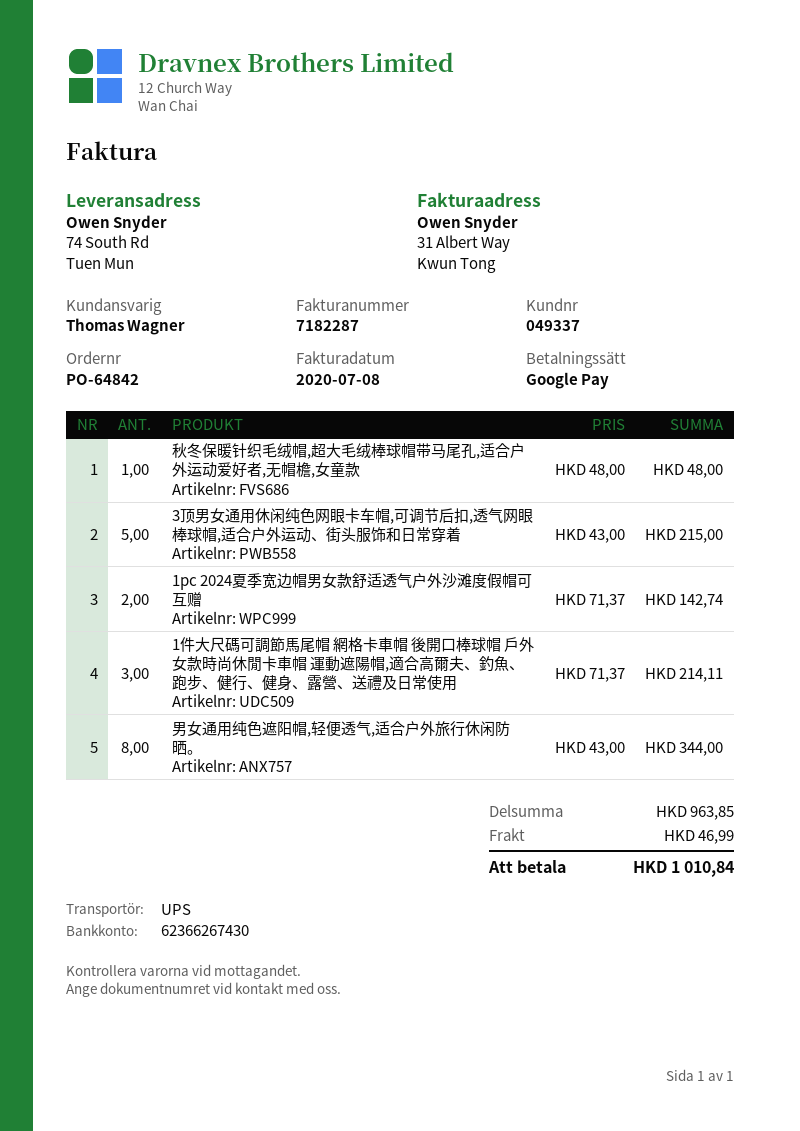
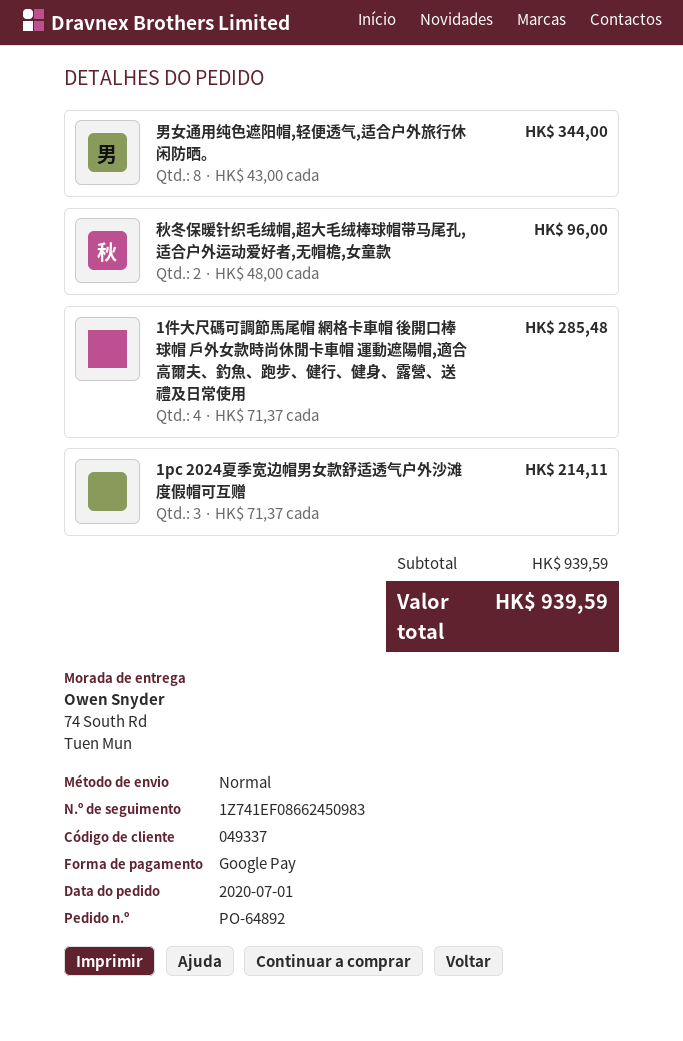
order number: PO-64842 -> PO-64892
shipping method: UPS -> standard
秋冬保暖针织毛绒帽,超大毛绒棒球帽带马尾孔,适合户外运动爱好者,无帽檐,女童款: 1 x 48.00 = 48.00 -> 2 x 48.00 = 96.00
3顶男女通用休闲纯色网眼卡车帽,可调节后扣,透气网眼棒球帽,适合户外运动、街头服饰和日常穿着: 5 x 43.00 = 215.00 -> none
1pc 2024夏季宽边帽男女款舒适透气户外沙滩度假帽可互赠: 2 x 71.37 = 142.74 -> 3 x 71.37 = 214.11
1件大尺碼可調節馬尾帽 網格卡車帽 後開口棒球帽 戶外女款時尚休閒卡車帽 運動遮陽帽,適合高爾夫、釣魚、跑步、健行、健身、露營、送禮及日常使用: 3 x 71.37 = 214.11 -> 4 x 71.37 = 285.48
subtotal: 963.85 -> 939.59
shipping: 46.99 -> none
total: 1010.84 -> 939.59

